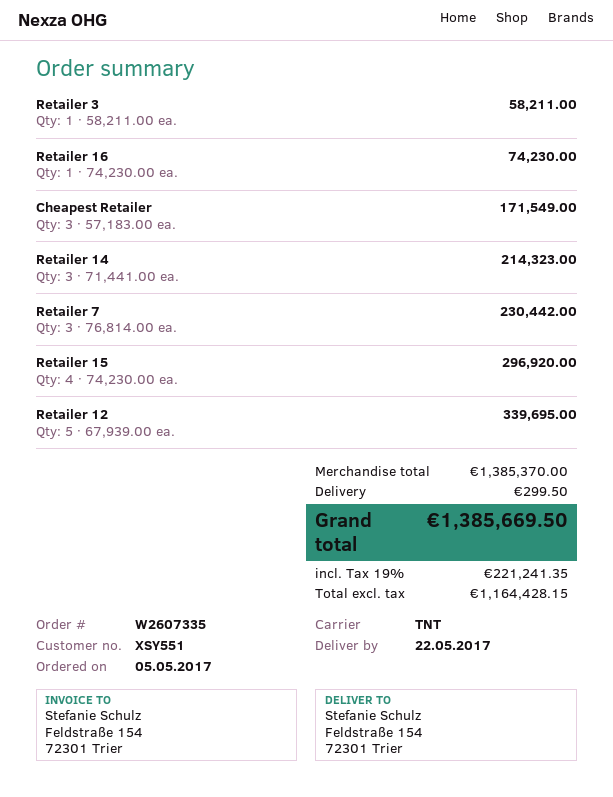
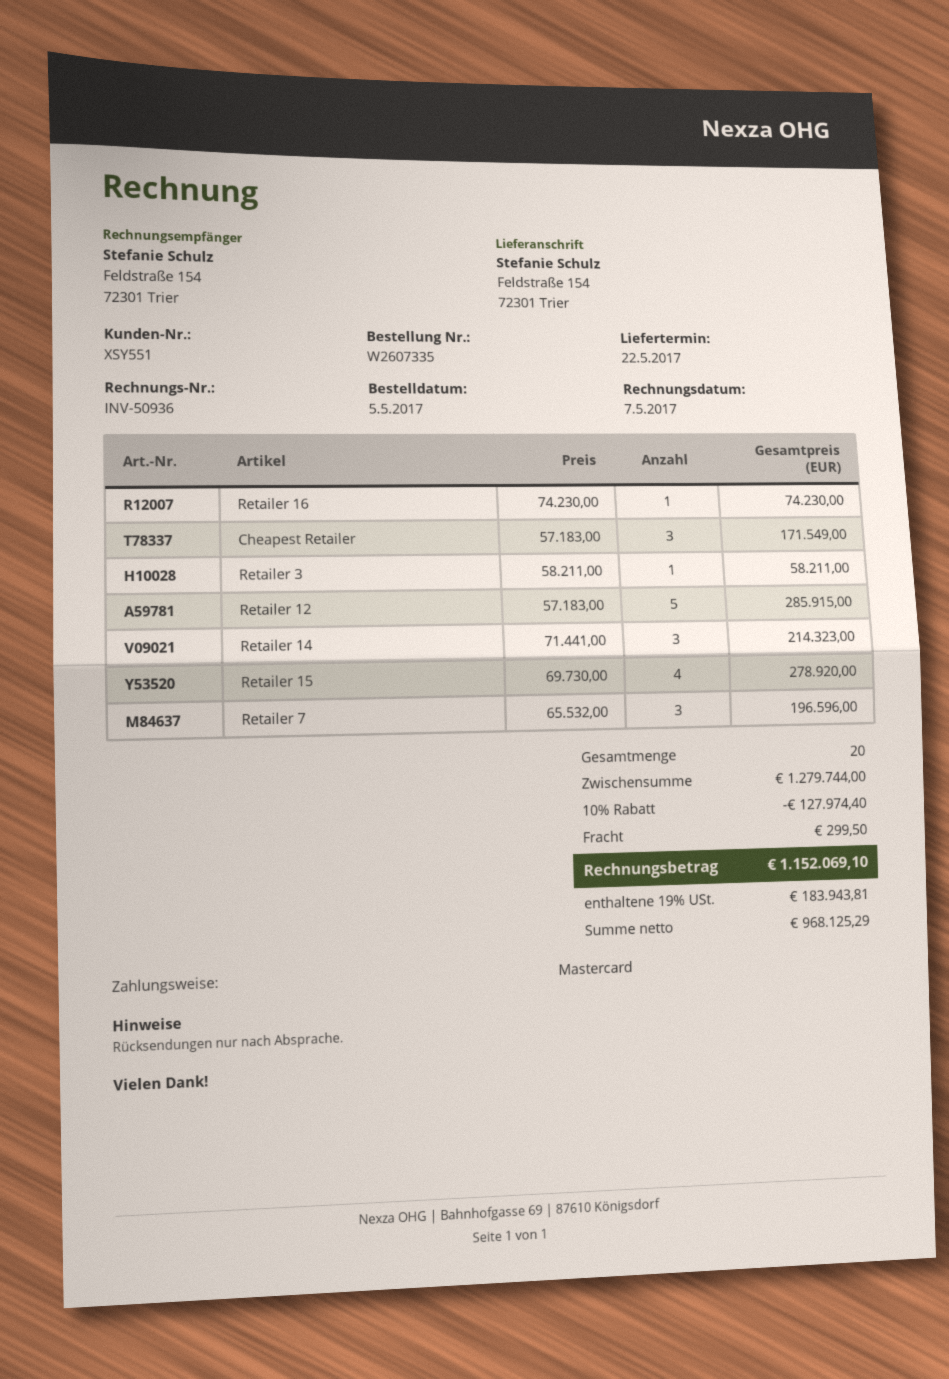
Retailer 7: 3 x 76814.00 = 230442.00 -> 3 x 65532.00 = 196596.00
Retailer 15: 4 x 74230.00 = 296920.00 -> 4 x 69730.00 = 278920.00
Retailer 12: 5 x 67939.00 = 339695.00 -> 5 x 57183.00 = 285915.00
subtotal: 1385370.00 -> 1279744.00
discount: none -> 10% = 127974.40
net: 1164428.15 -> 968125.29
tax: 19% = 221241.35 -> 19% = 183943.81
total: 1385669.50 -> 1152069.10

